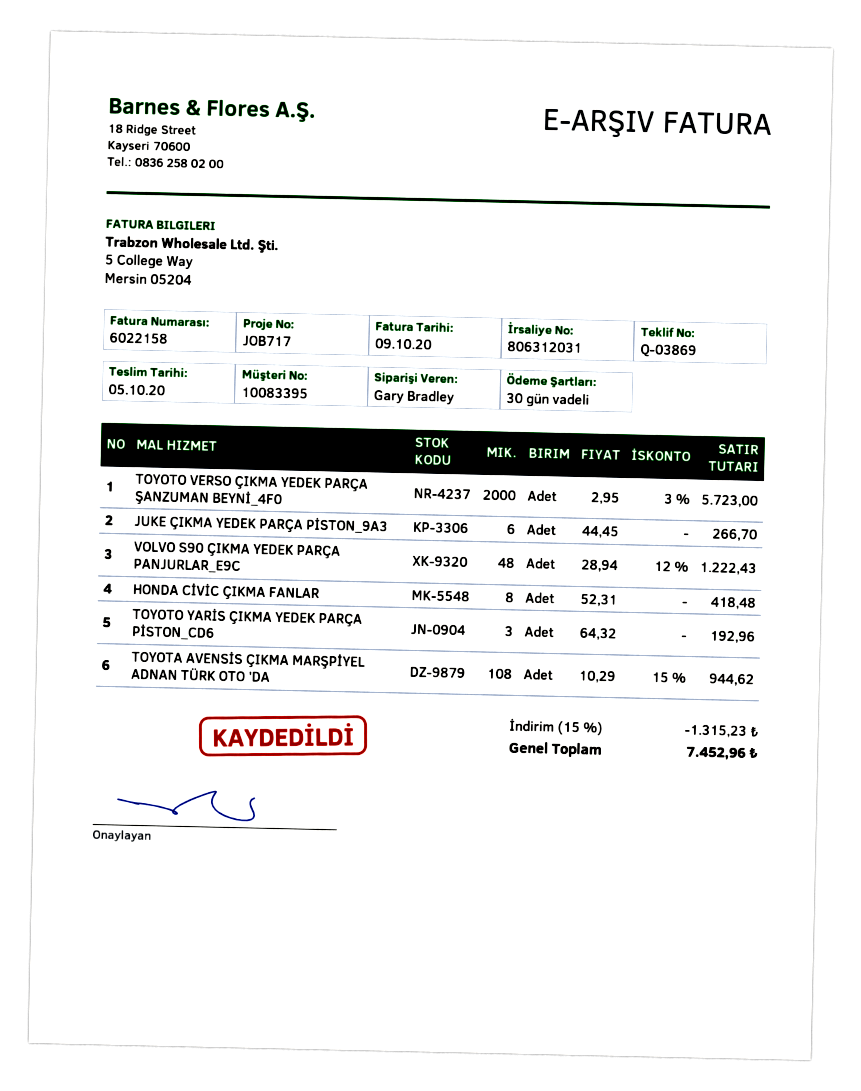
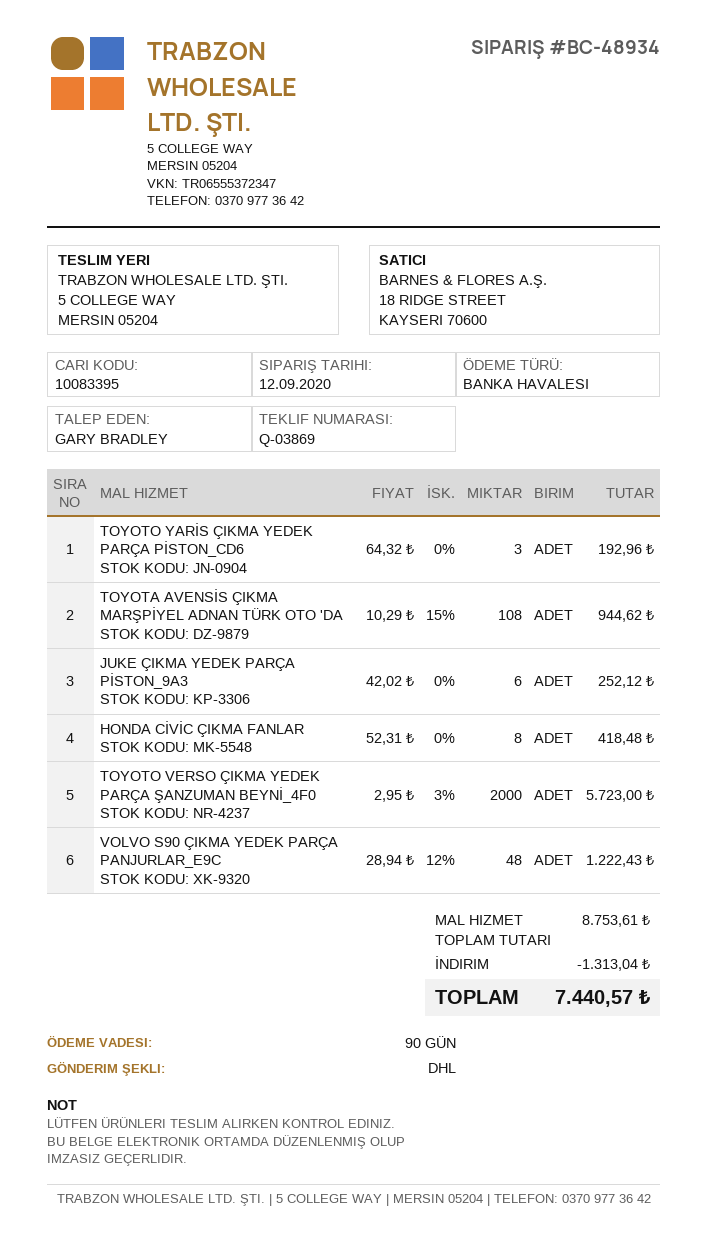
payment terms: 30 days -> 90 days
JUKE ÇIKMA YEDEK PARÇA PİSTON_9A3: 6 x 44.45 = 266.70 -> 6 x 42.02 = 252.12
discount: 1315.23 -> 1313.04
total: 7452.96 -> 7440.57

